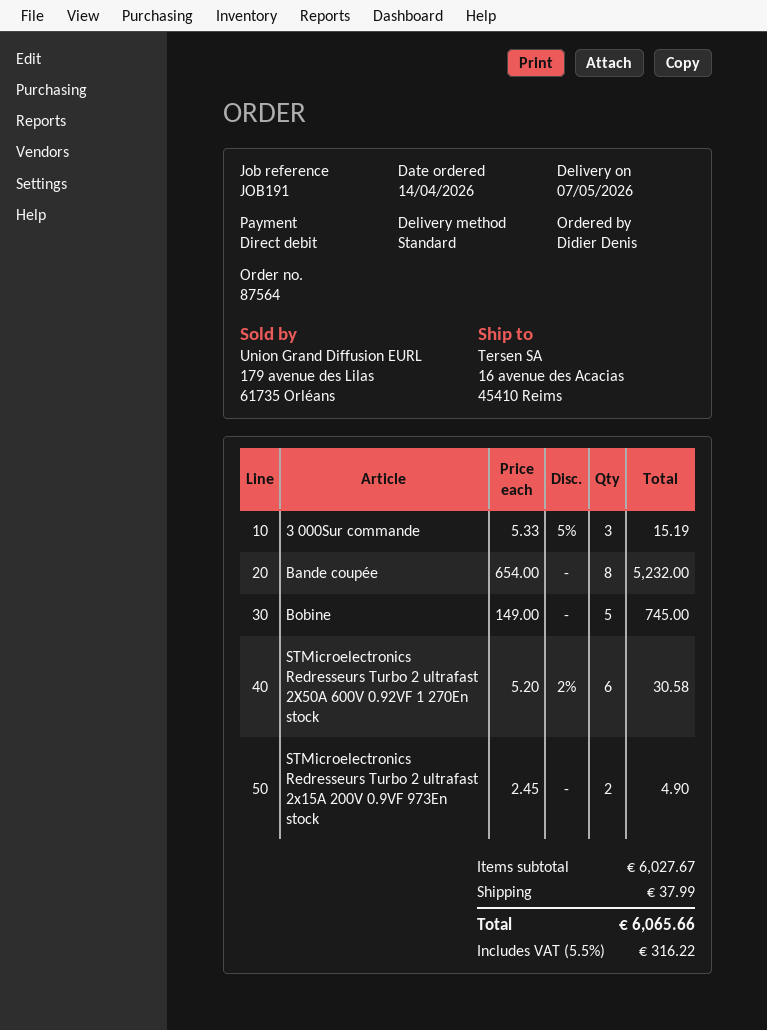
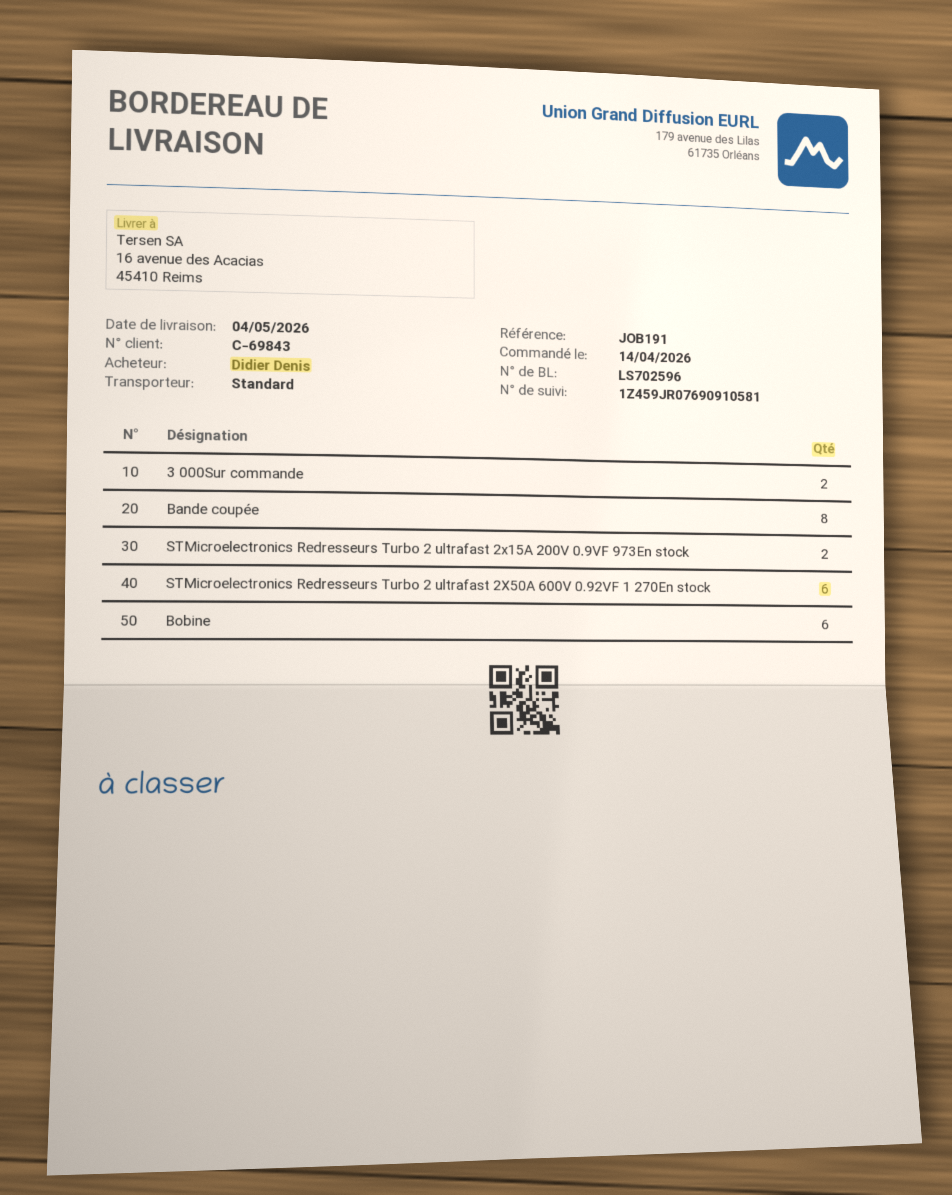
delivery date: 2026-05-07 -> 2026-05-04
3 000Sur commande: 3 -> 2
Bobine: 5 -> 6

